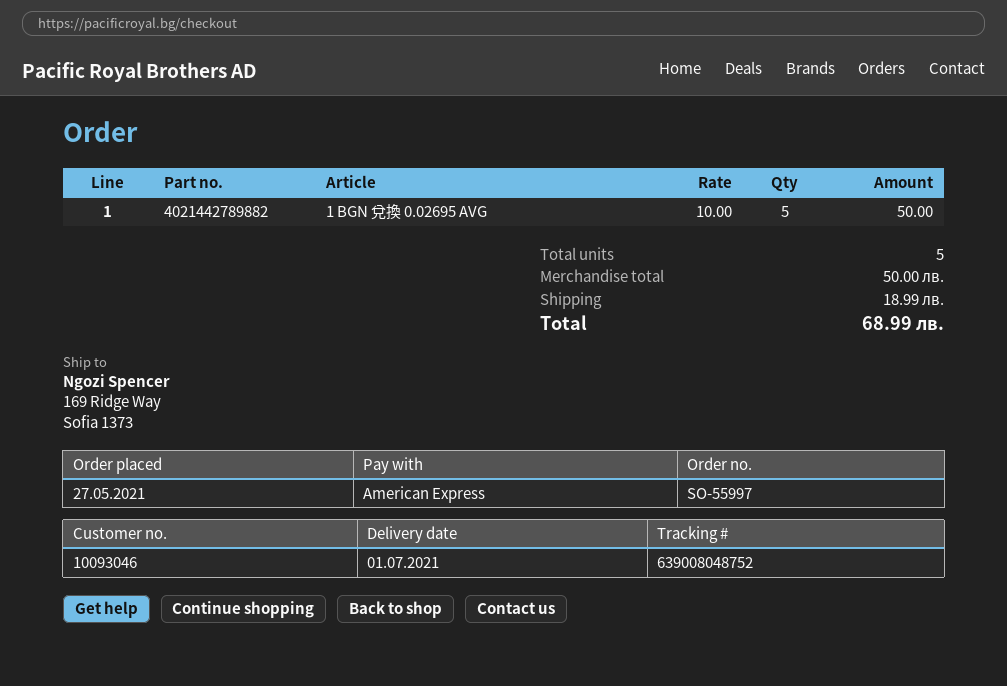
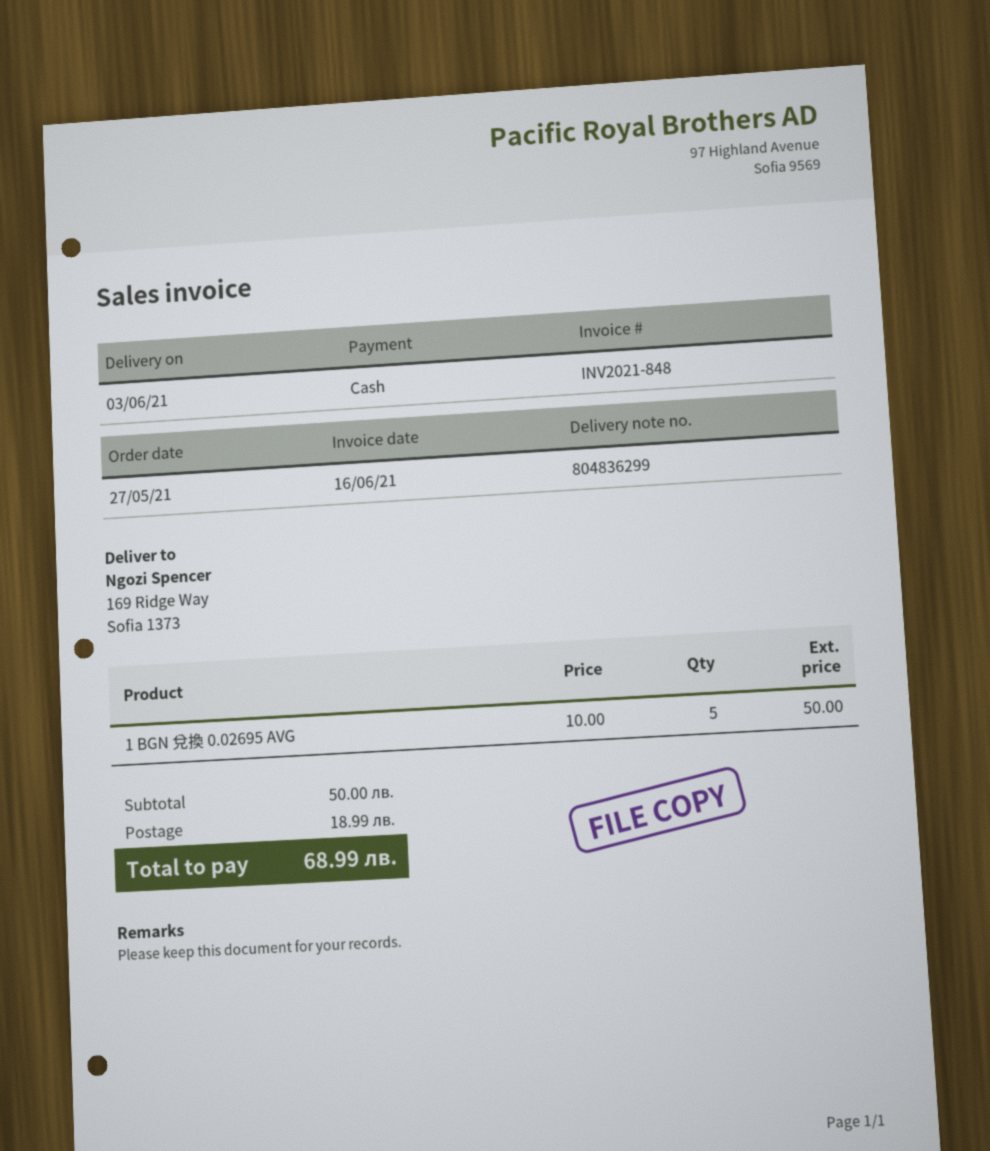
delivery date: 2021-07-01 -> 2021-06-03
payment method: American Express -> cash

